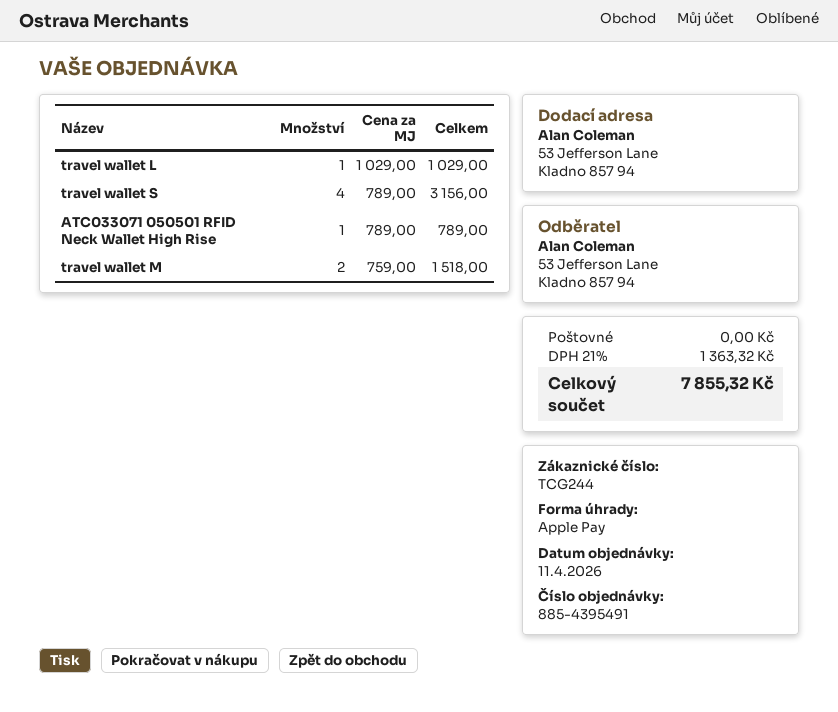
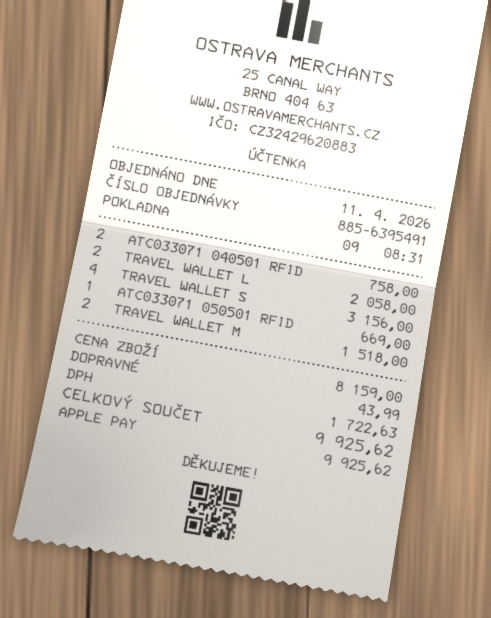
order number: 885-4395491 -> 885-6395491
travel wallet L: 1 for 1029.00 -> 2 for 2058.00
ATC033071 050501 RFID Neck Wallet High Rise: 1 for 789.00 -> 1 for 669.00
ATC033071 040501 RFID: none -> 2 for 758.00
shipping: 0.00 -> 43.99
tax: 1363.32 -> 1722.63
total: 7855.32 -> 9925.62

